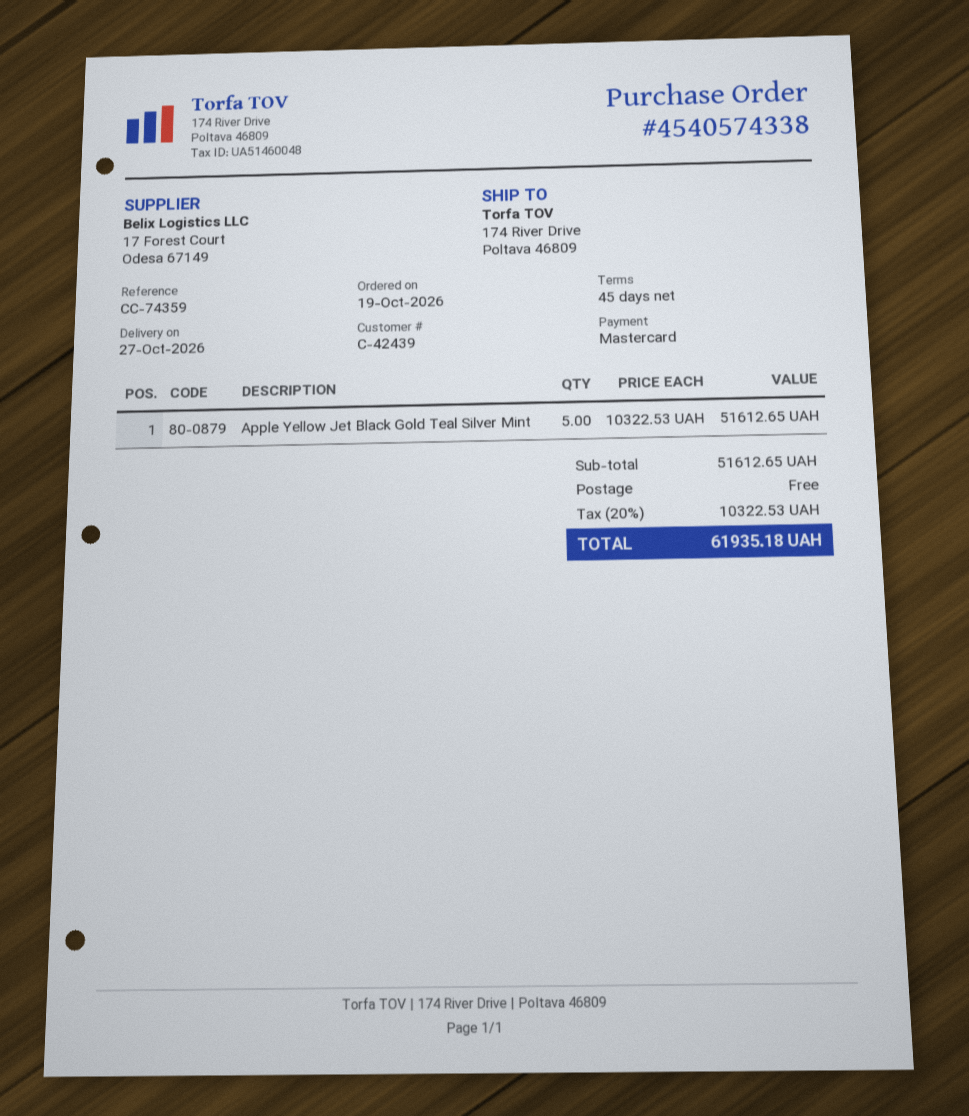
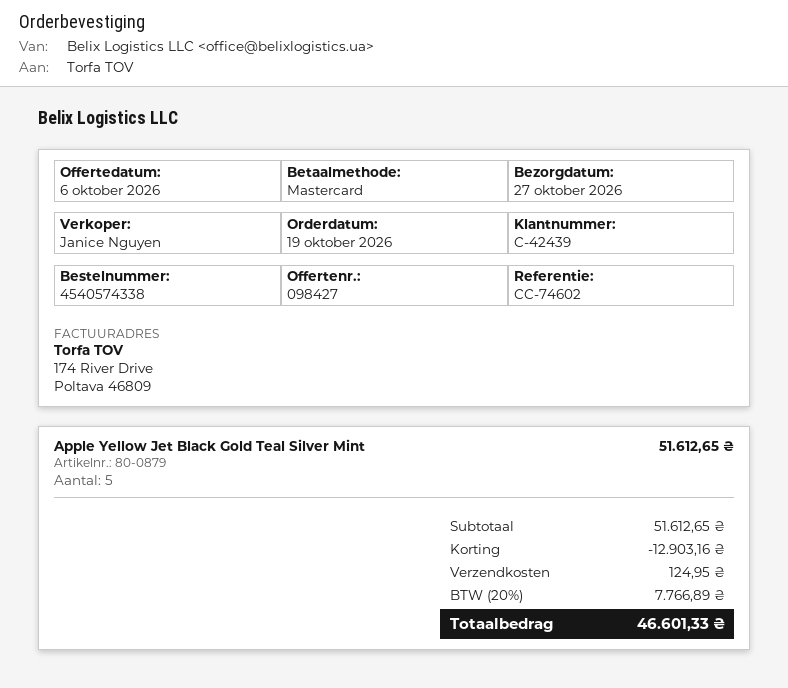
reference: CC-74359 -> CC-74602
discount: none -> 12903.16
shipping: 0.00 -> 124.95
tax: 20% = 10322.53 -> 20% = 7766.89
total: 61935.18 -> 46601.33

